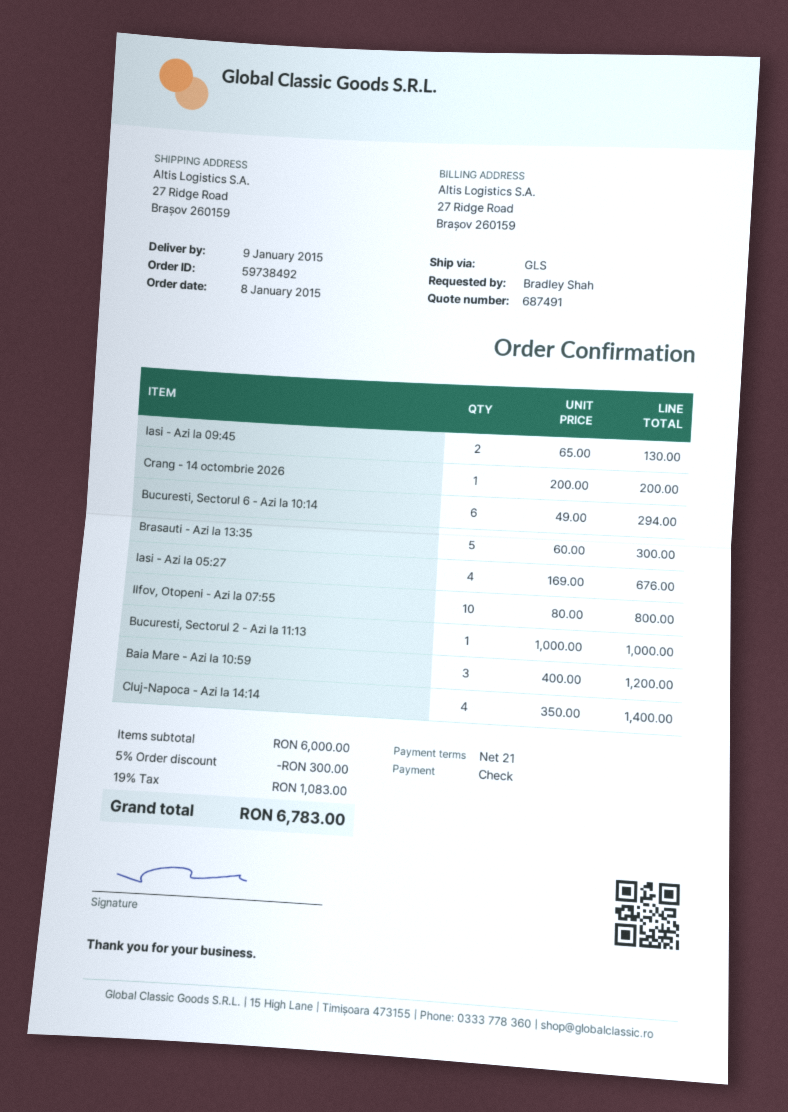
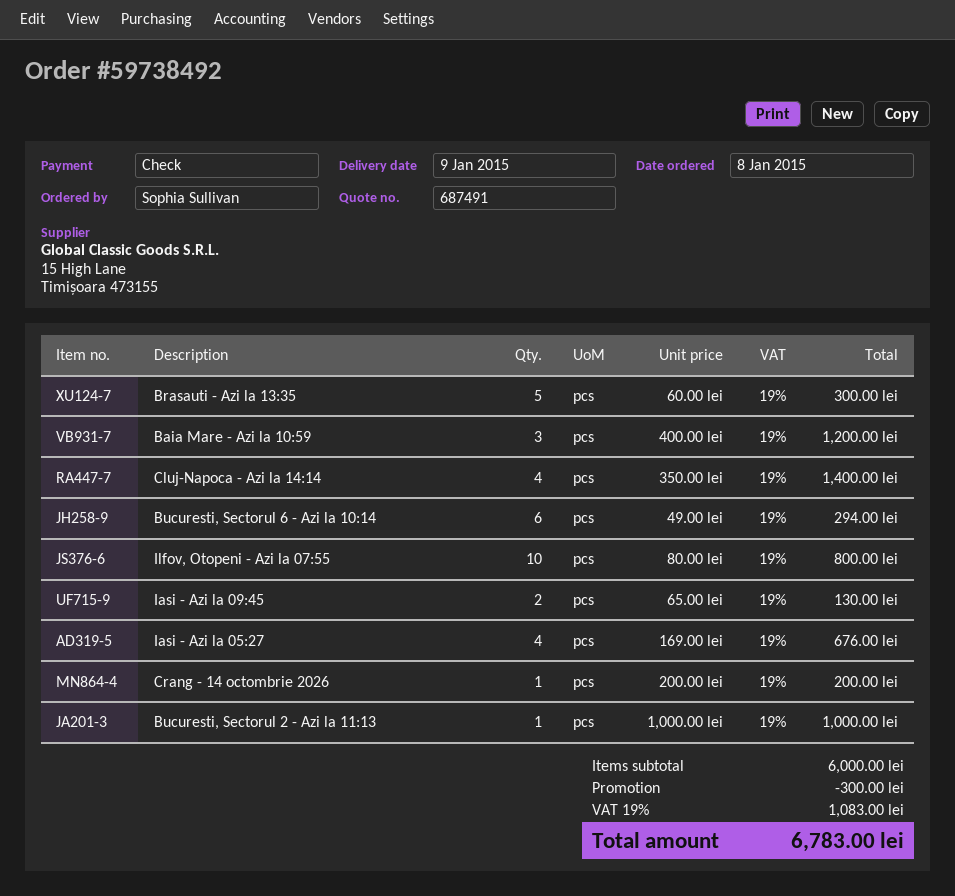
ordered by: Bradley Shah -> Sophia Sullivan

